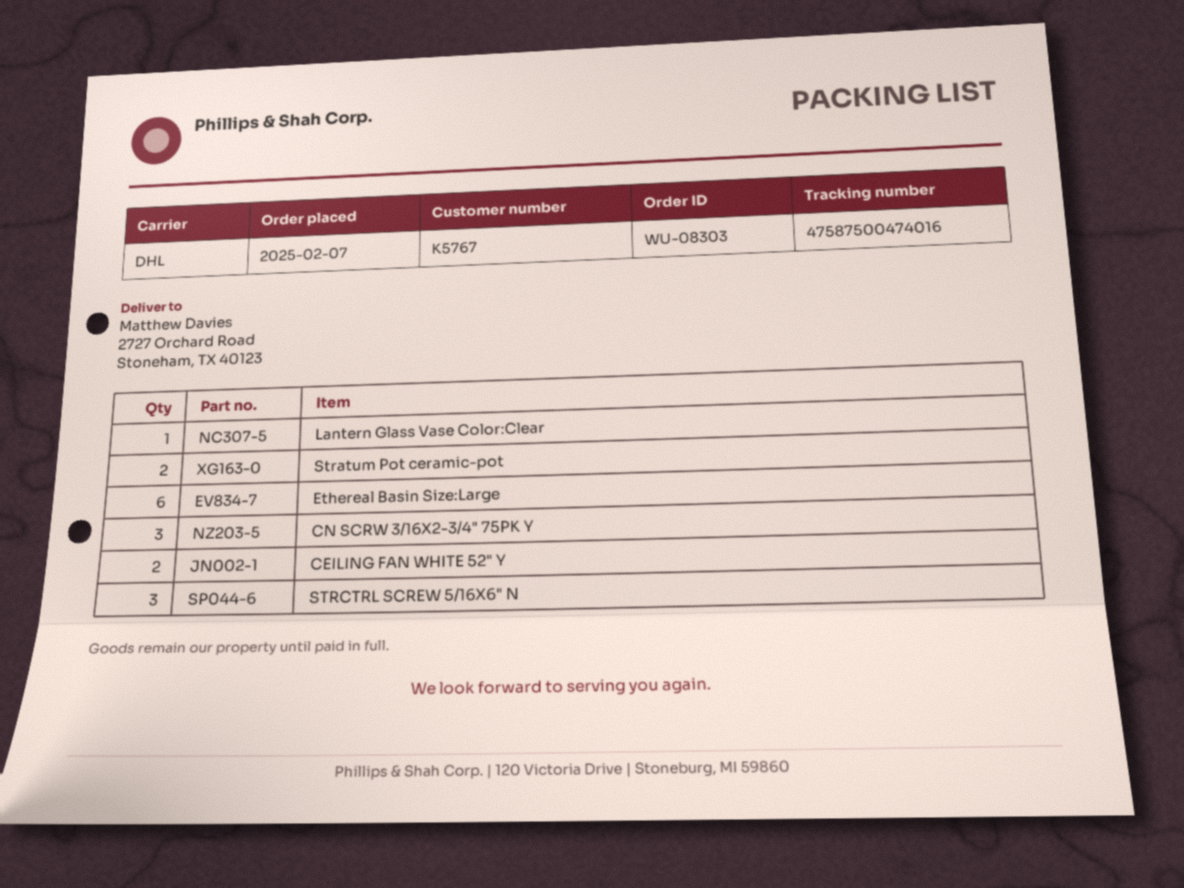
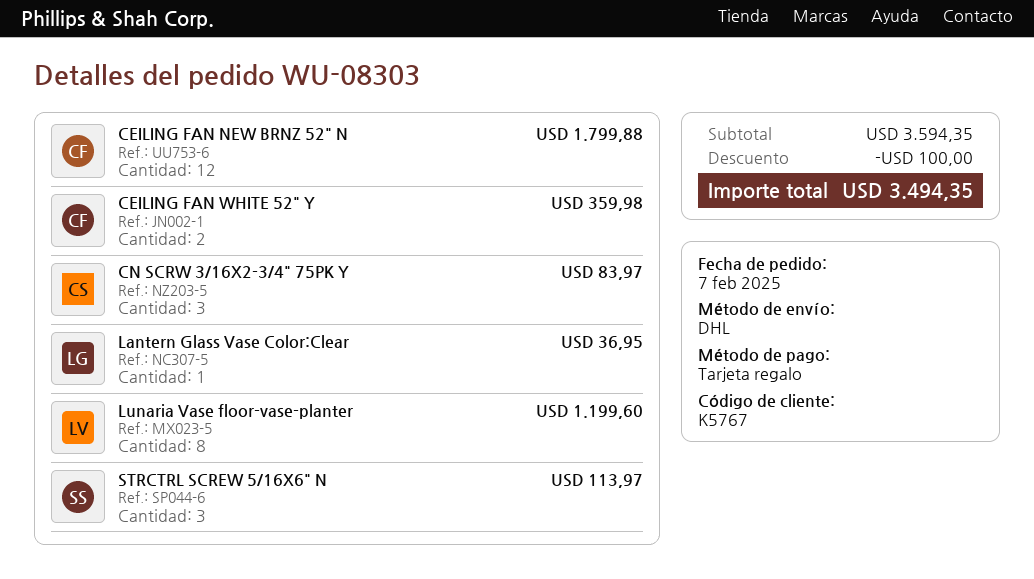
Stratum Pot ceramic-pot: 2 -> none
Ethereal Basin Size:Large: 6 -> none
CEILING FAN NEW BRNZ 52" N: none -> 12
Lunaria Vase floor-vase-planter: none -> 8

